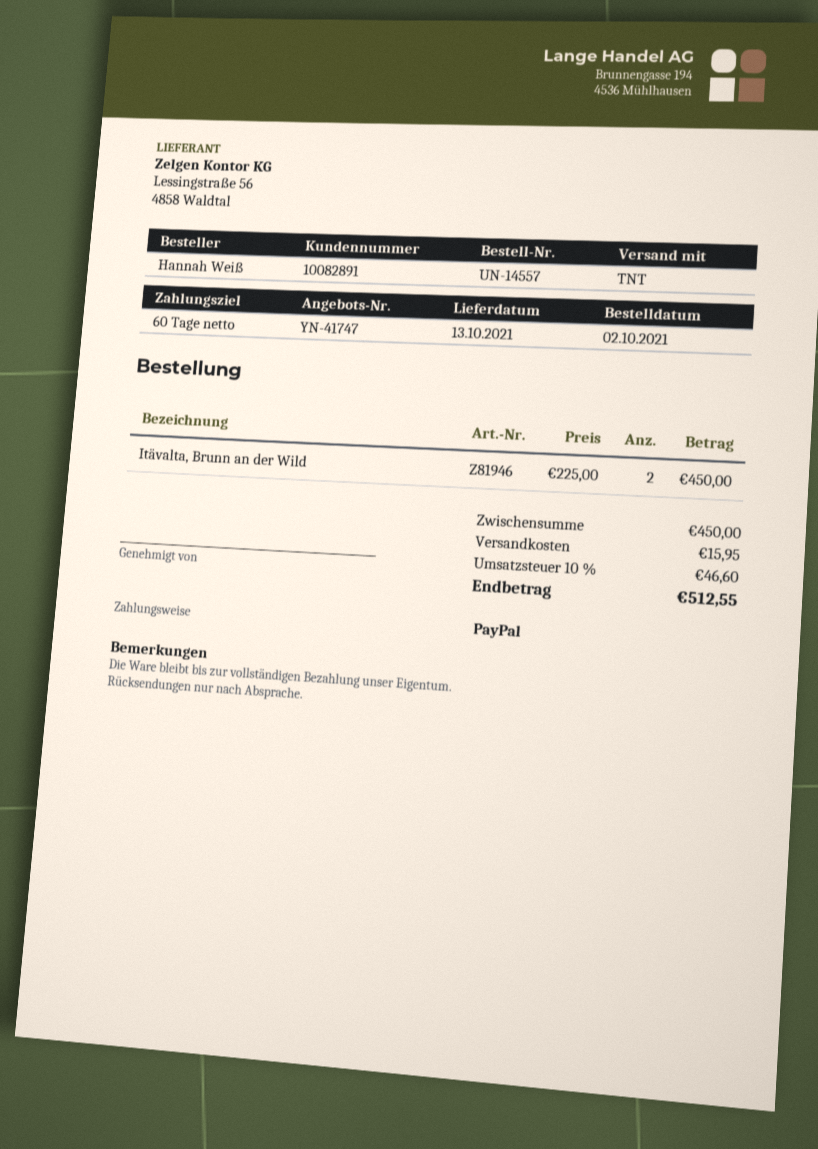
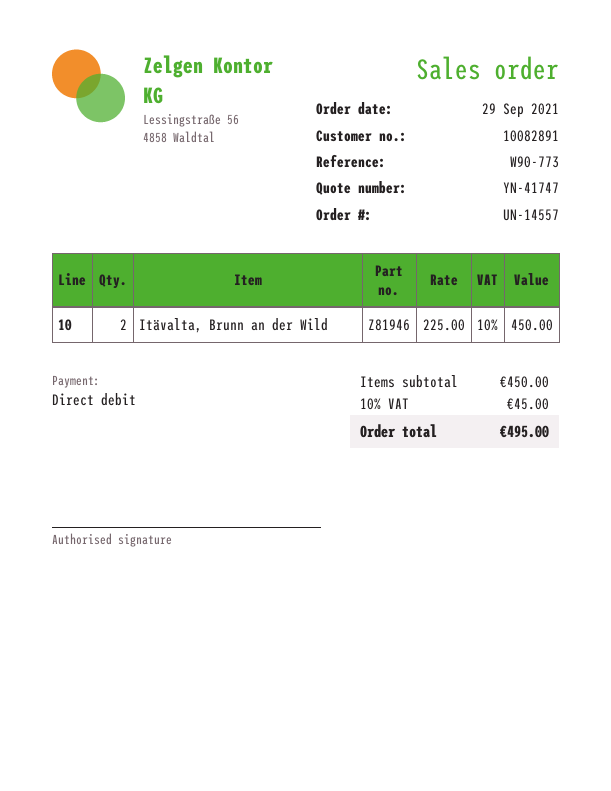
order date: 2021-10-02 -> 2021-09-29
payment method: PayPal -> direct debit
shipping: 15.95 -> none
tax: 10% = 46.60 -> 10% = 45.00
total: 512.55 -> 495.00

